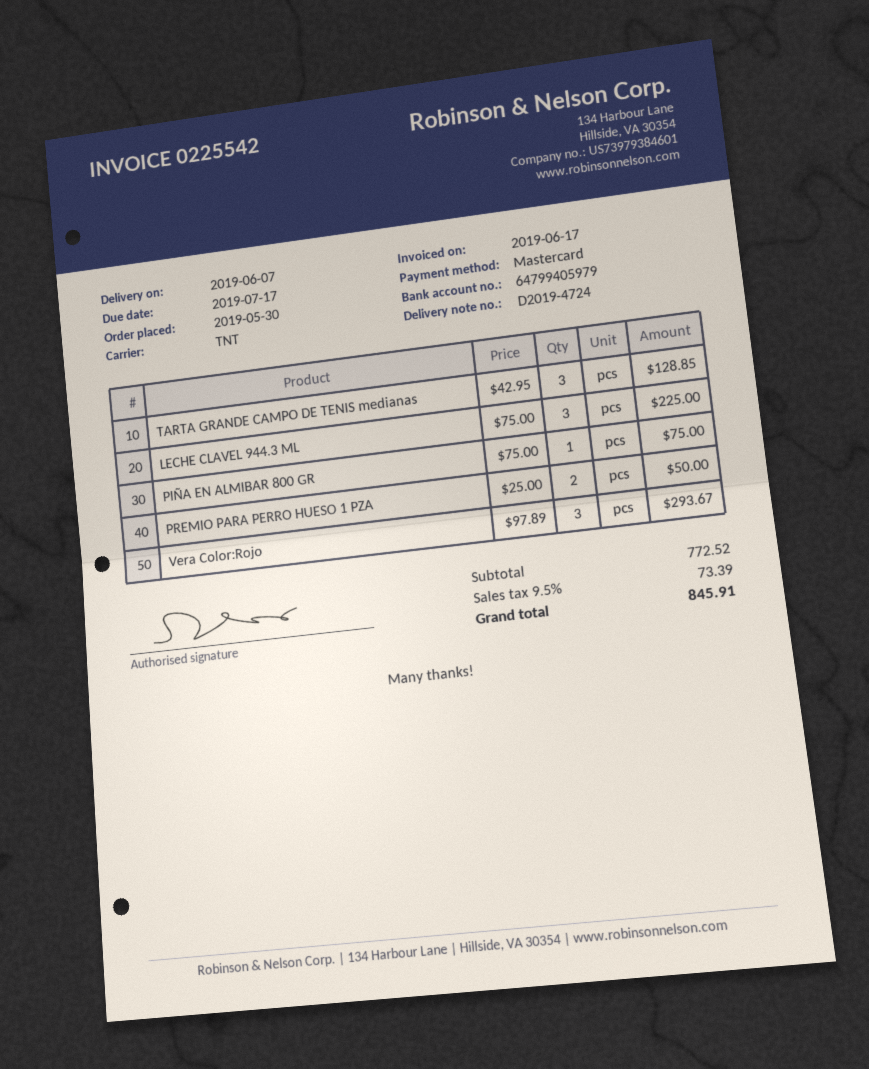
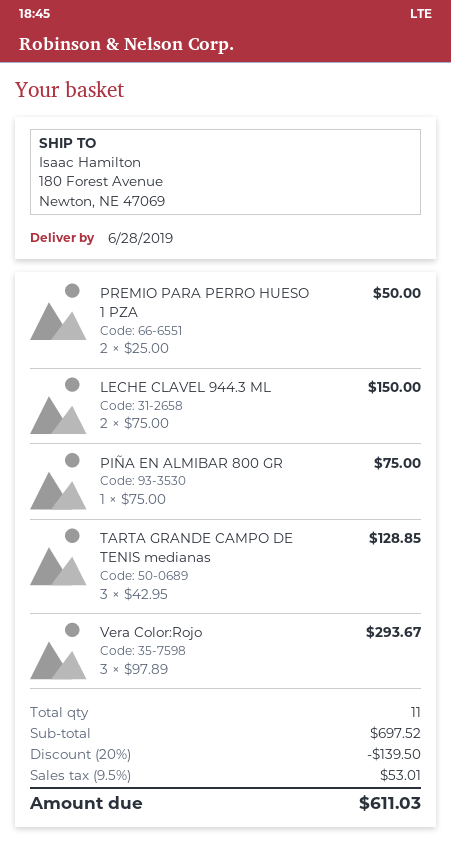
delivery date: 2019-06-07 -> 2019-06-28
LECHE CLAVEL 944.3 ML: 3 x 75.00 = 225.00 -> 2 x 75.00 = 150.00
subtotal: 772.52 -> 697.52
discount: none -> 20% = 139.50
tax: 9.5% = 73.39 -> 9.5% = 53.01
total: 845.91 -> 611.03

